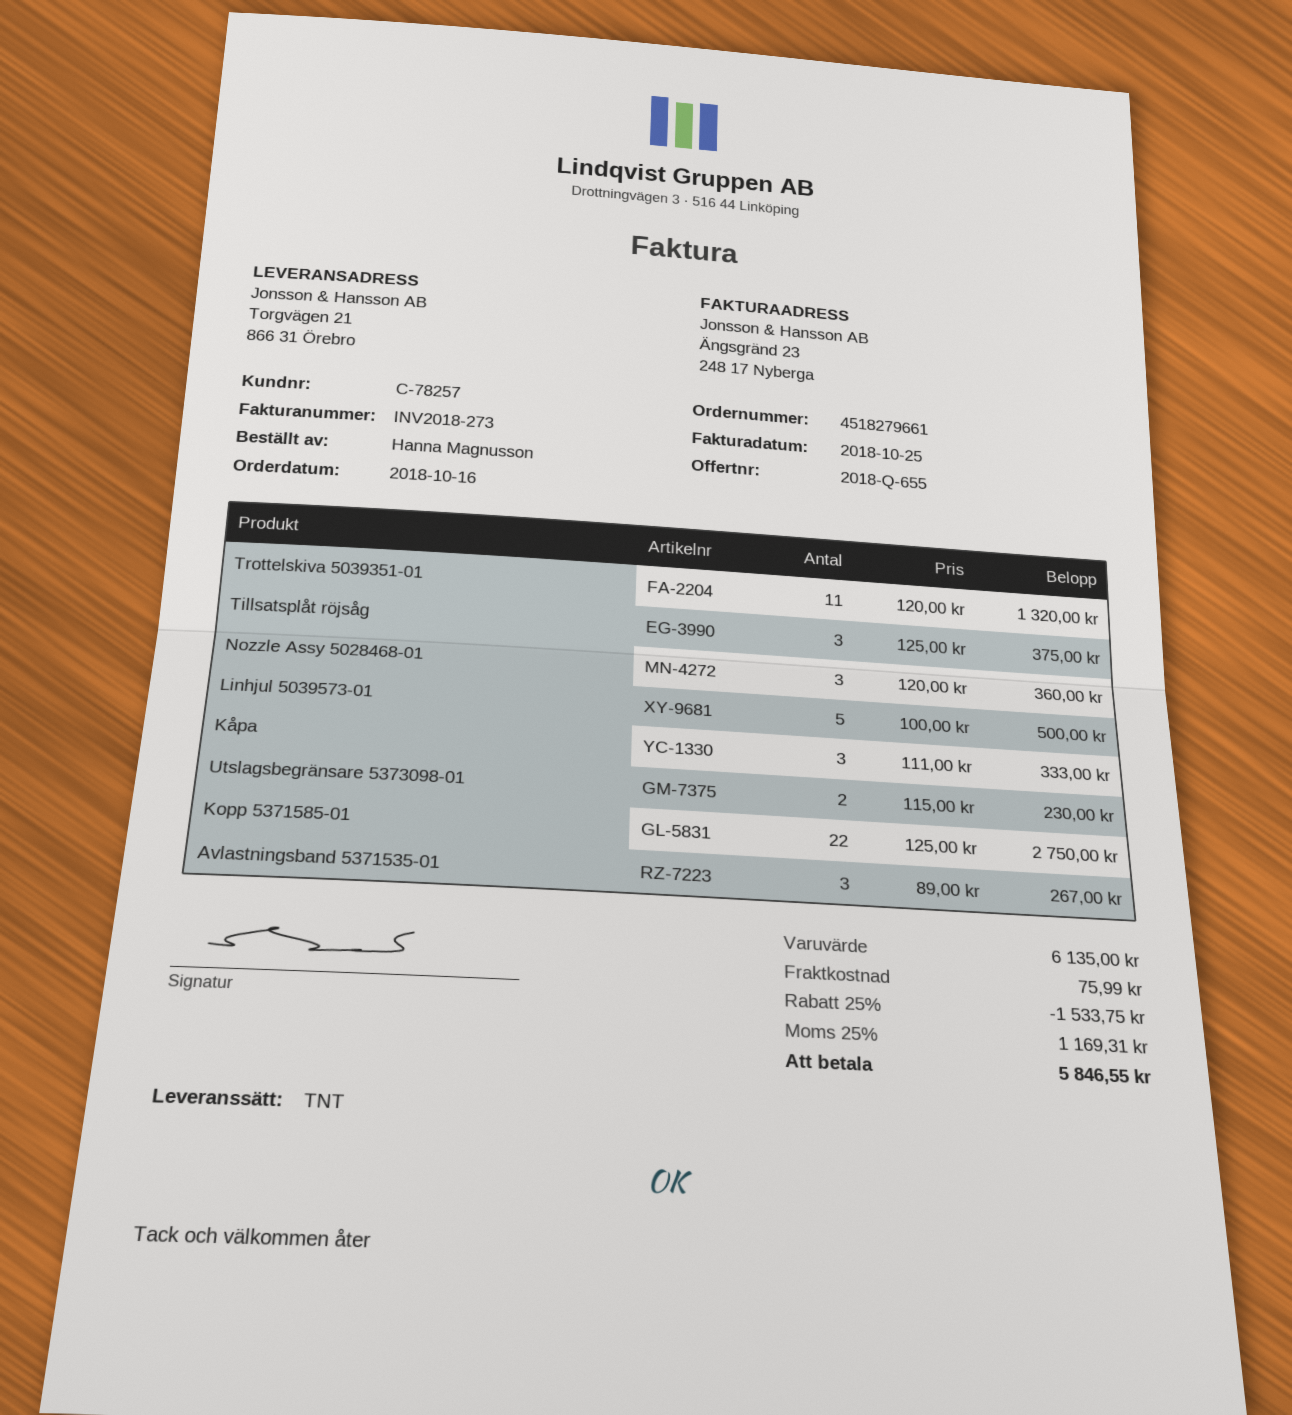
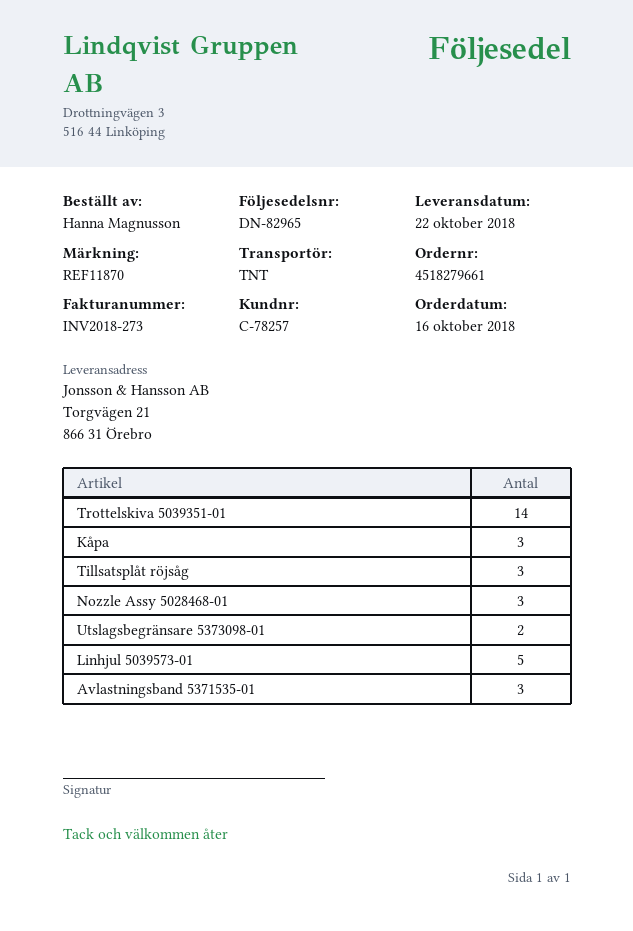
Trottelskiva 5039351-01: 11 -> 14
Kopp 5371585-01: 22 -> none

